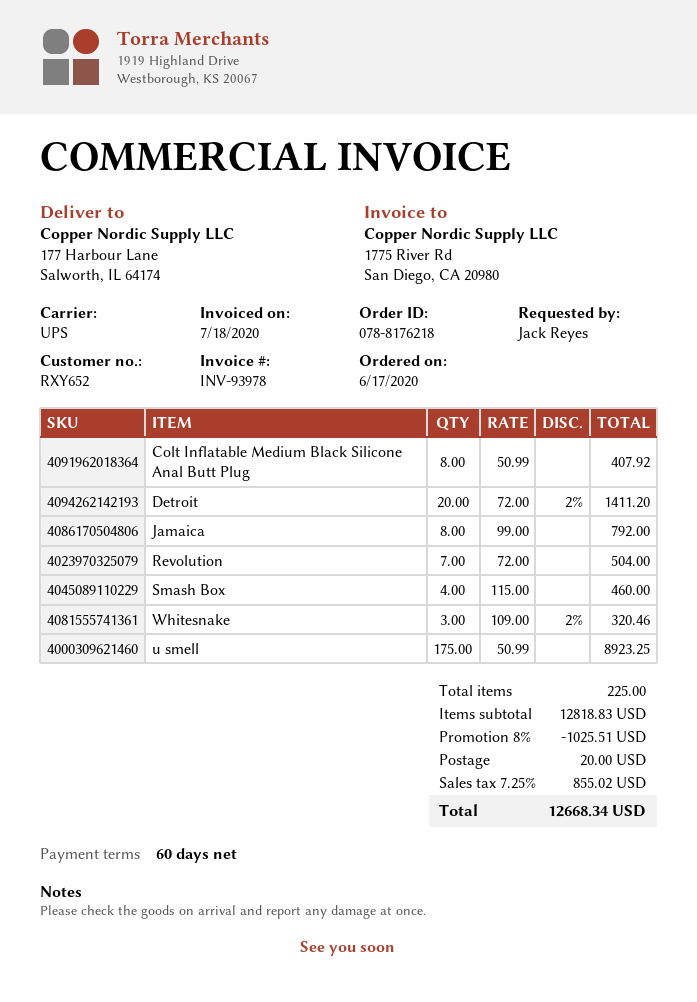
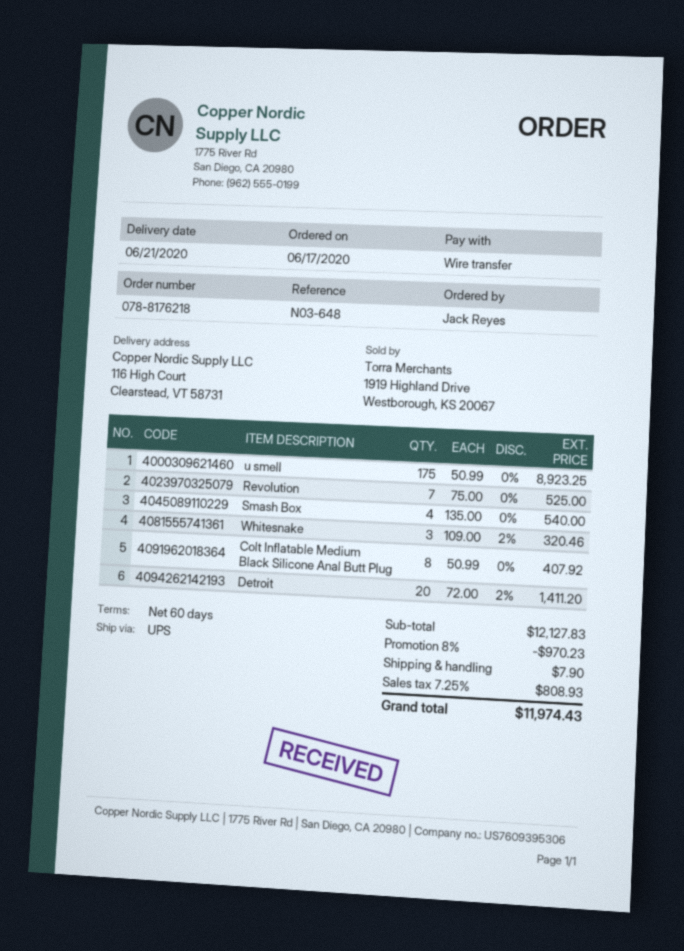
ship to: 177 Harbour Lane, Salworth, IL 64174 -> 116 High Court, Clearstead, VT 58731
Jamaica: 8 x 99.00 = 792.00 -> none
Revolution: 7 x 72.00 = 504.00 -> 7 x 75.00 = 525.00
Smash Box: 4 x 115.00 = 460.00 -> 4 x 135.00 = 540.00
subtotal: 12818.83 -> 12127.83
discount: 8% = 1025.51 -> 8% = 970.23
shipping: 20.00 -> 7.90
tax: 7.25% = 855.02 -> 7.25% = 808.93
total: 12668.34 -> 11974.43

